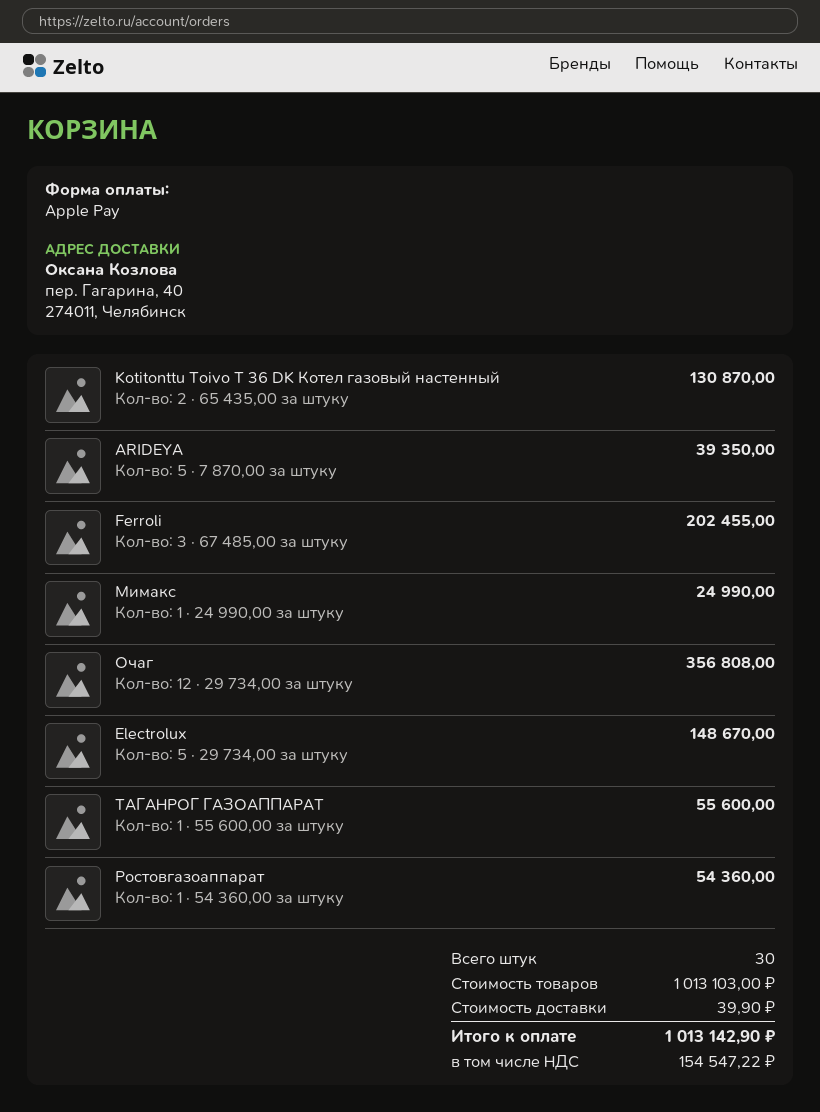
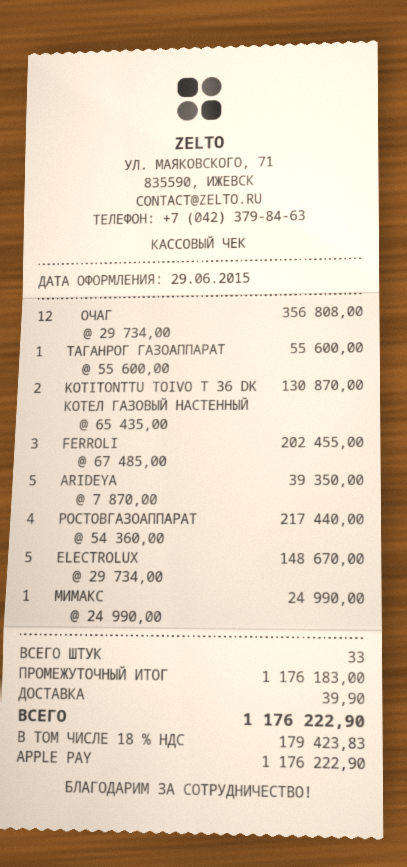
Ростовгазоаппарат: 1 x 54360.00 = 54360.00 -> 4 x 54360.00 = 217440.00
total quantity: 30 -> 33
subtotal: 1013103.00 -> 1176183.00
tax: 154547.22 -> 179423.83
total: 1013142.90 -> 1176222.90

